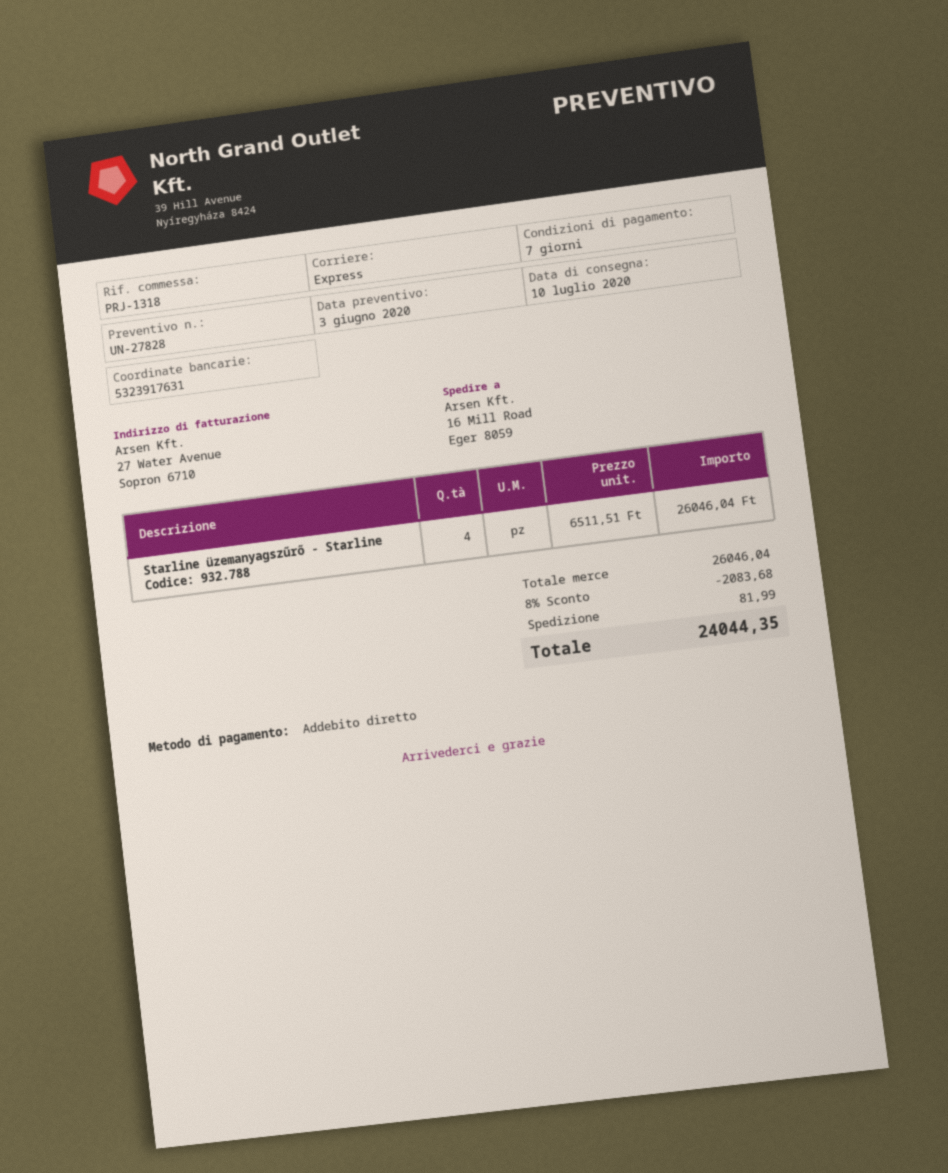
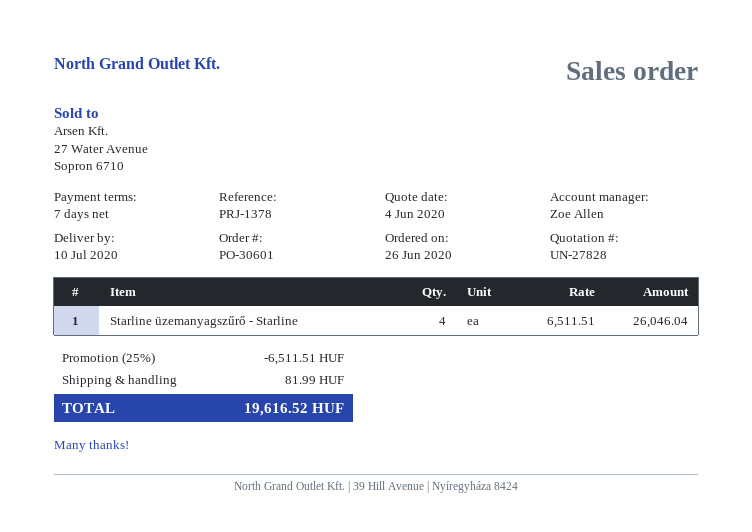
quote date: 2020-06-03 -> 2020-06-04
reference: PRJ-1318 -> PRJ-1378
discount: 8% = 2083.68 -> 25% = 6511.51
total: 24044.35 -> 19616.52

